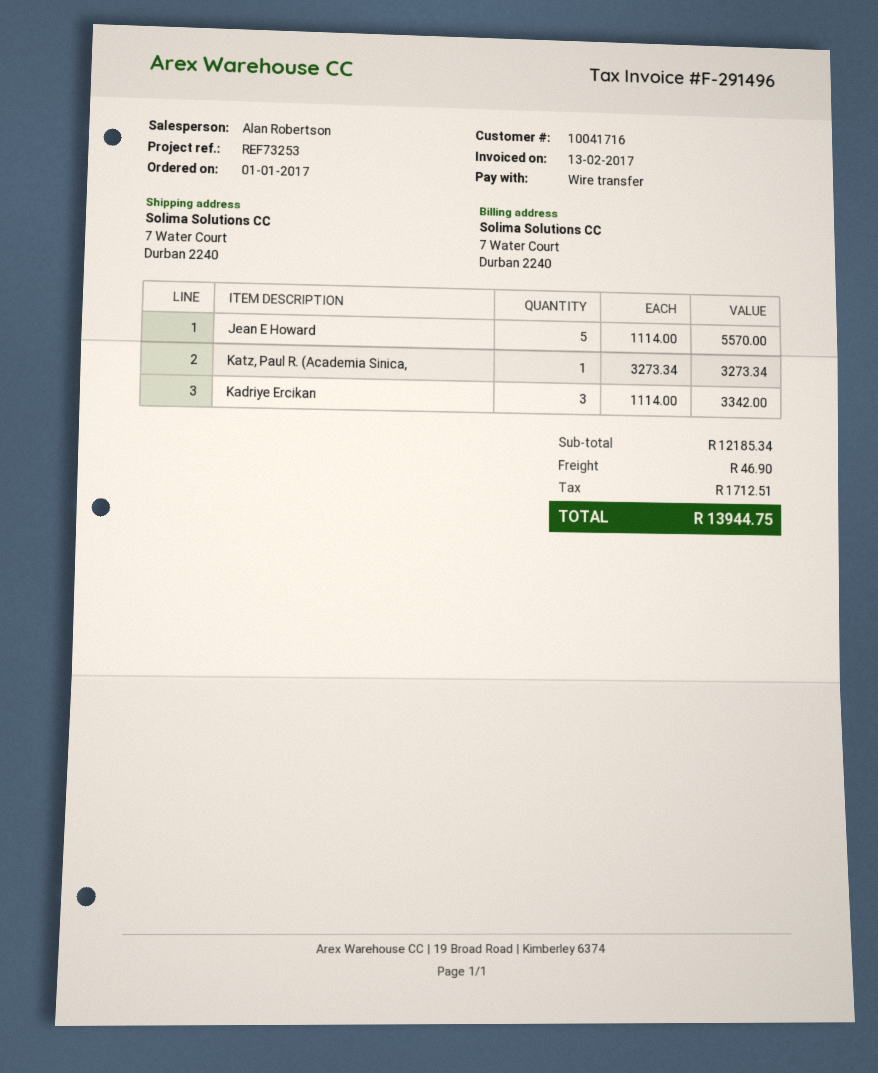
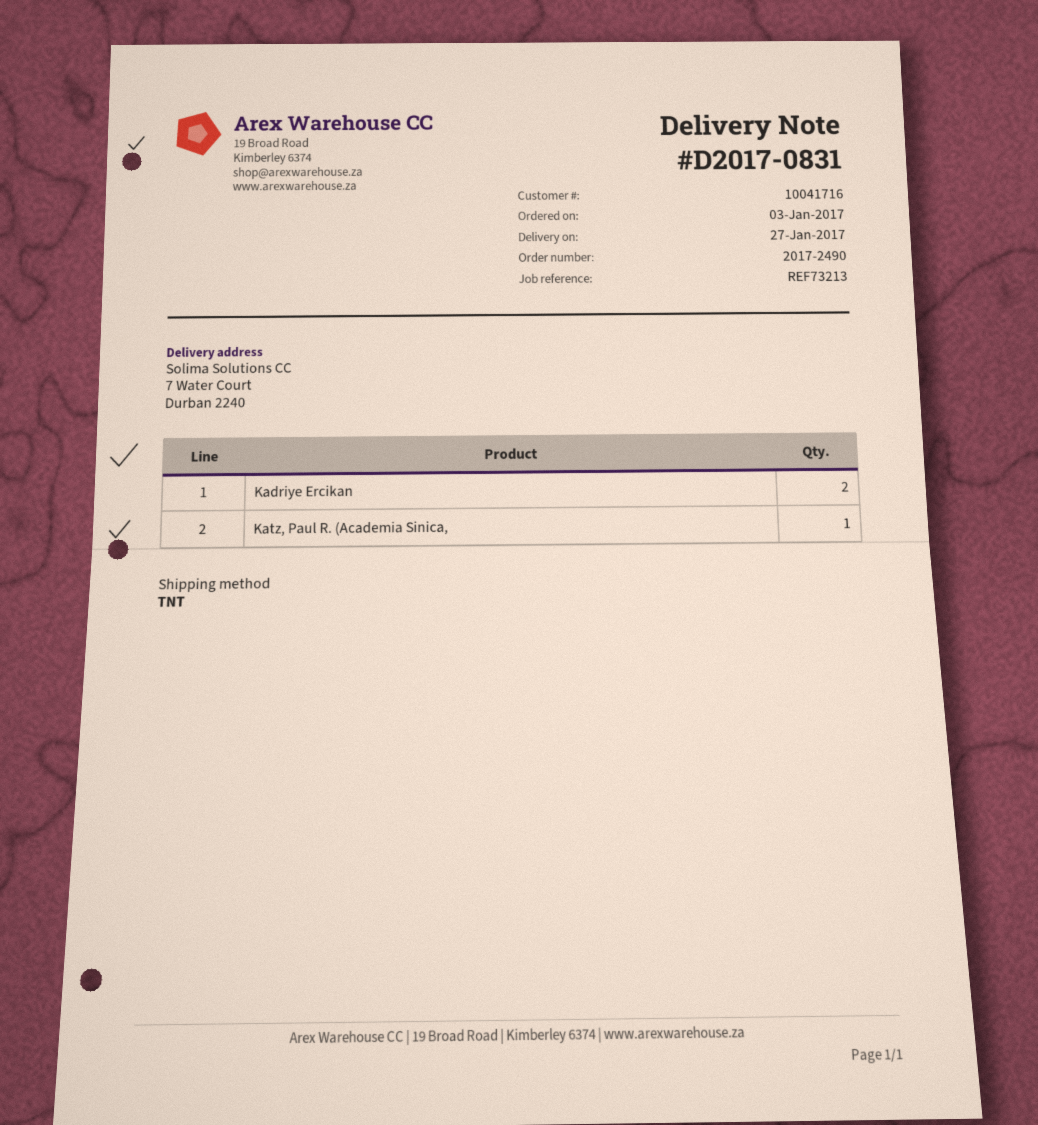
order date: 2017-01-01 -> 2017-01-03
reference: REF73253 -> REF73213
Jean E Howard: 5 -> none
Kadriye Ercikan: 3 -> 2

